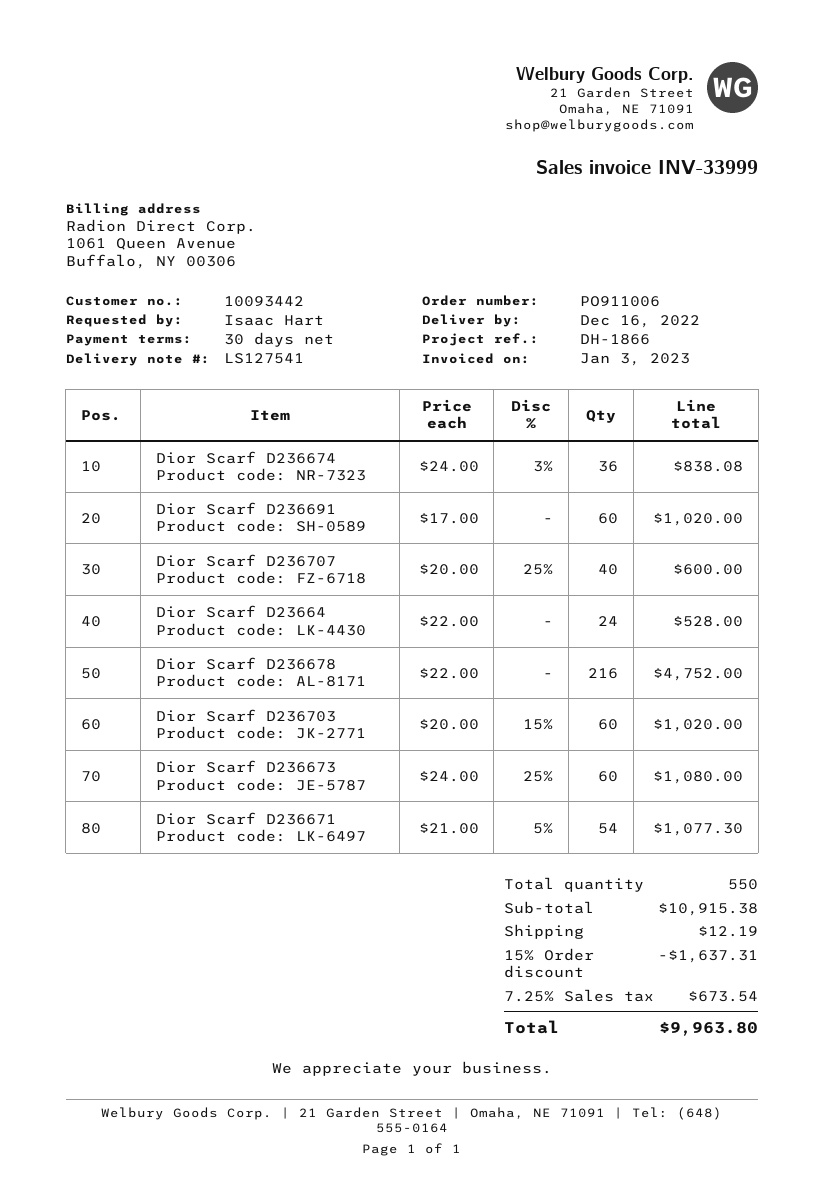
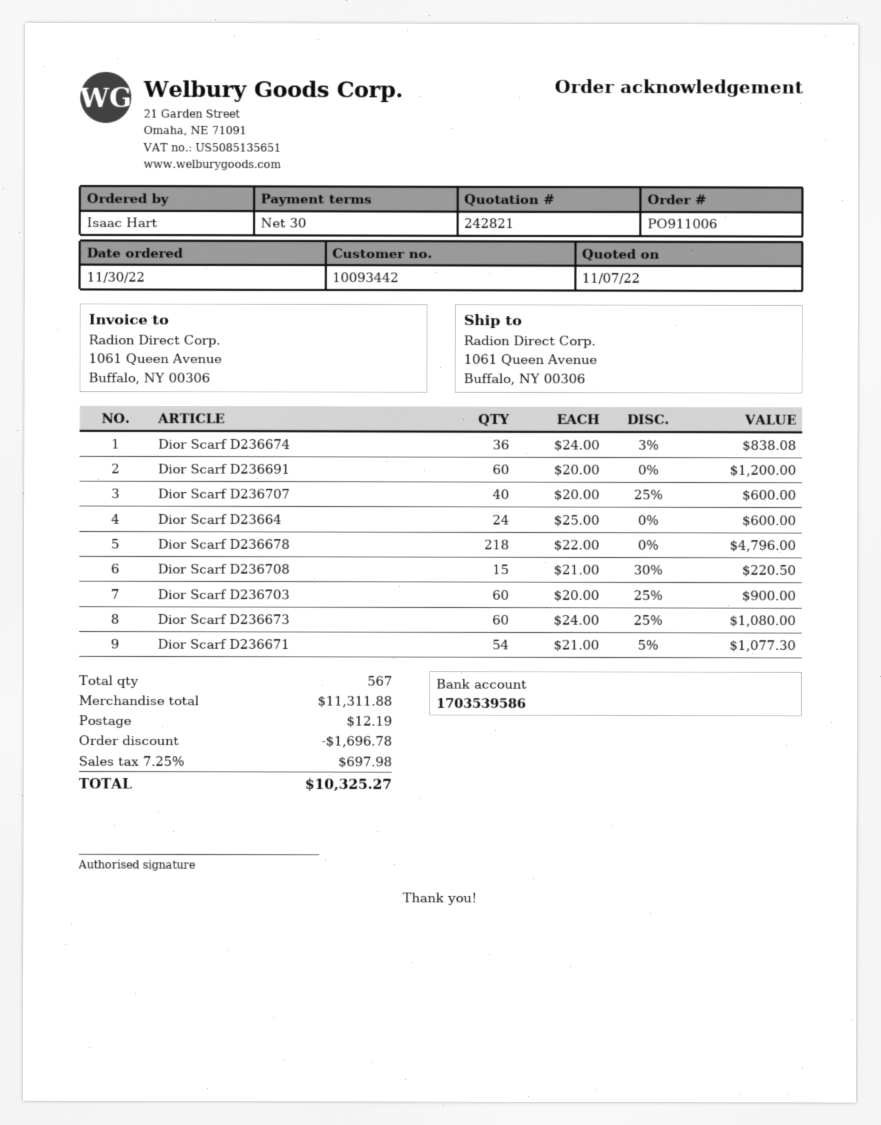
Dior Scarf D236691: 60 x 17.00 = 1020.00 -> 60 x 20.00 = 1200.00
Dior Scarf D23664: 24 x 22.00 = 528.00 -> 24 x 25.00 = 600.00
Dior Scarf D236678: 216 x 22.00 = 4752.00 -> 218 x 22.00 = 4796.00
Dior Scarf D236703: 60 x 20.00 - 15% = 1020.00 -> 60 x 20.00 - 25% = 900.00
Dior Scarf D236708: none -> 15 x 21.00 - 30% = 220.50
total quantity: 550 -> 567
subtotal: 10915.38 -> 11311.88
discount: 1637.31 -> 1696.78
tax: 7.25% = 673.54 -> 7.25% = 697.98
total: 9963.80 -> 10325.27

